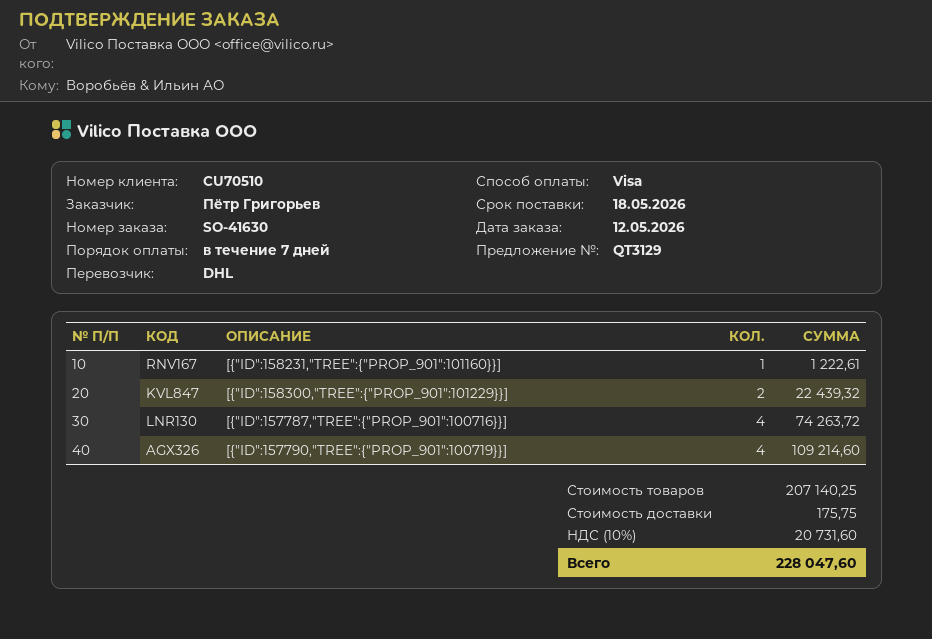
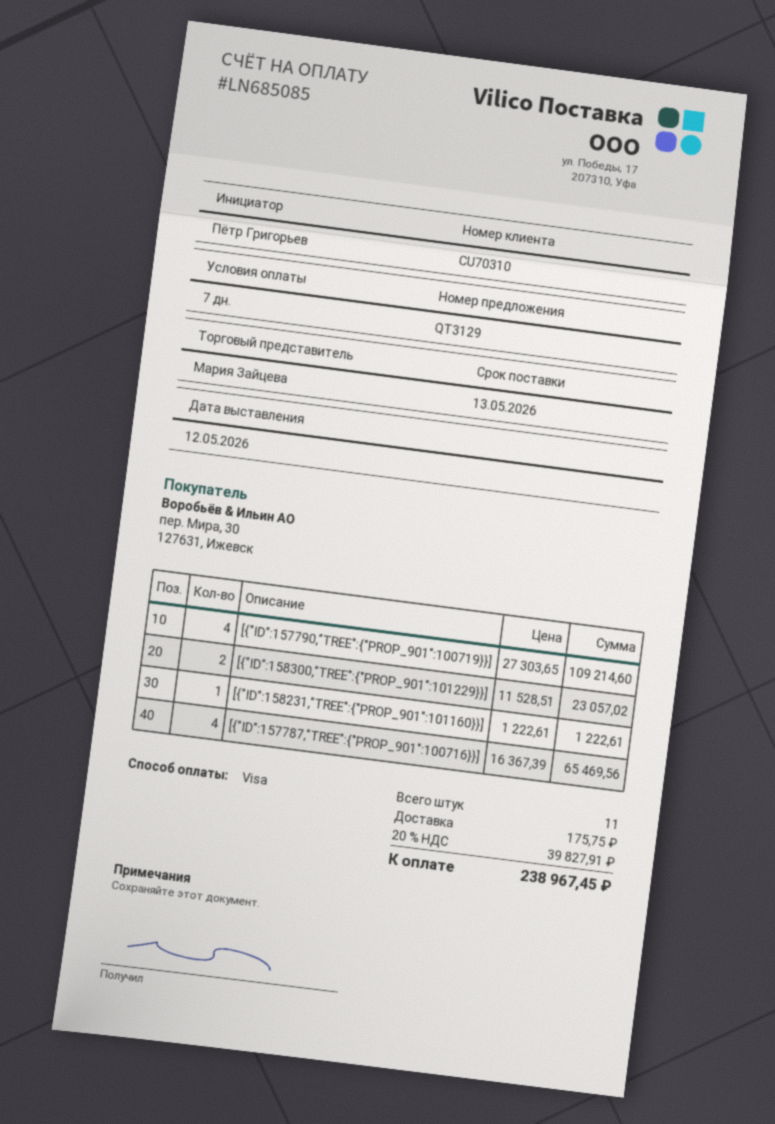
delivery date: 2026-05-18 -> 2026-05-13
customer number: CU70510 -> CU70310
[{"ID":158300,"TREE":{"PROP_901":101229}}]: 2 for 22439.32 -> 2 for 23057.02
[{"ID":157787,"TREE":{"PROP_901":100716}}]: 4 for 74263.72 -> 4 for 65469.56
tax: 10% = 20731.60 -> 20% = 39827.91
total: 228047.60 -> 238967.45

